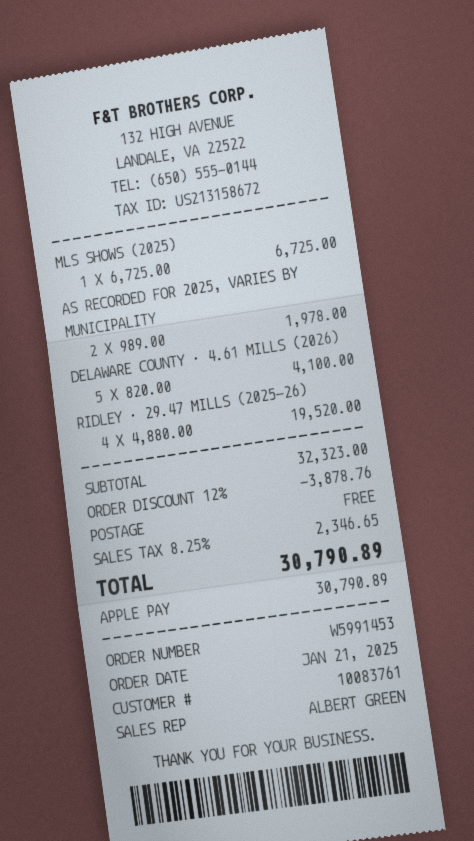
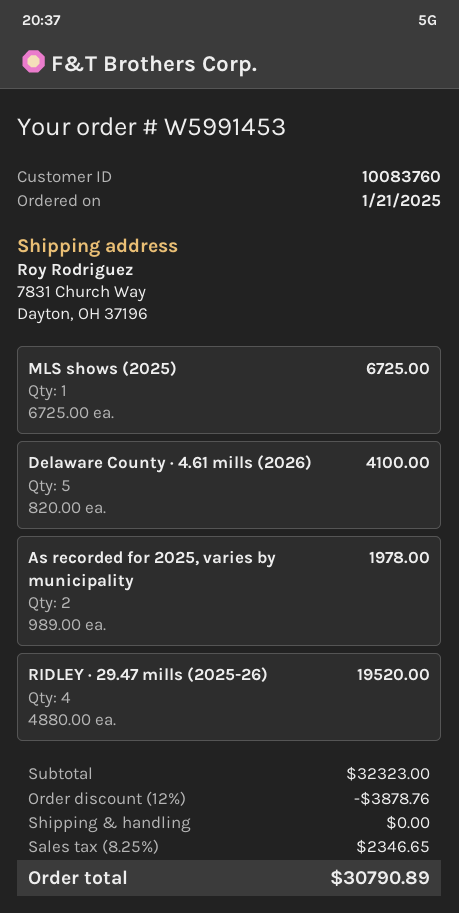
customer number: 10083761 -> 10083760

